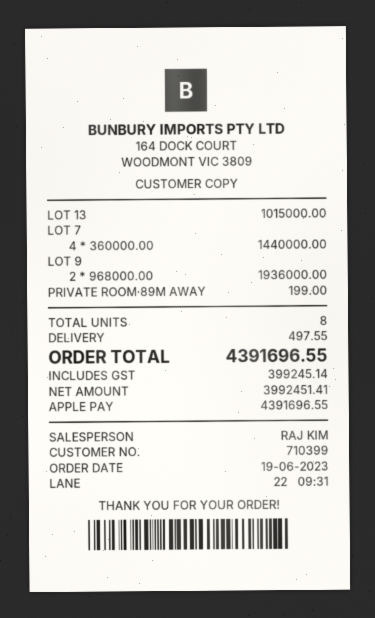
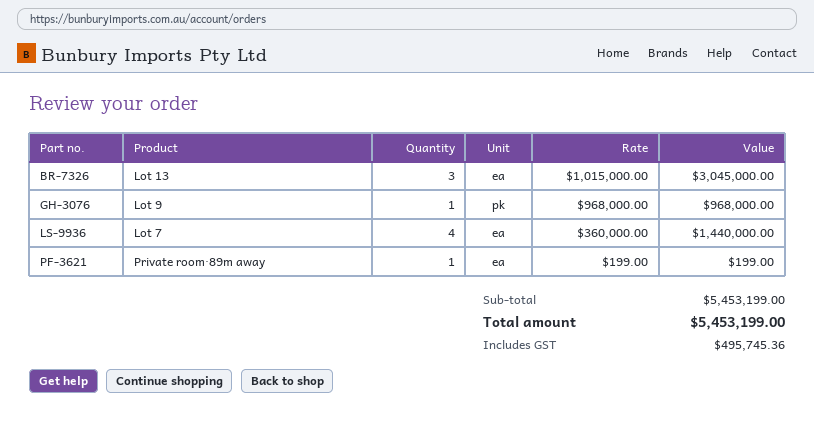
LOT 13: 1 x 1015000.00 = 1015000.00 -> 3 x 1015000.00 = 3045000.00
LOT 9: 2 x 968000.00 = 1936000.00 -> 1 x 968000.00 = 968000.00
shipping: 497.55 -> none
tax: 399245.14 -> 495745.36
total: 4391696.55 -> 5453199.00

